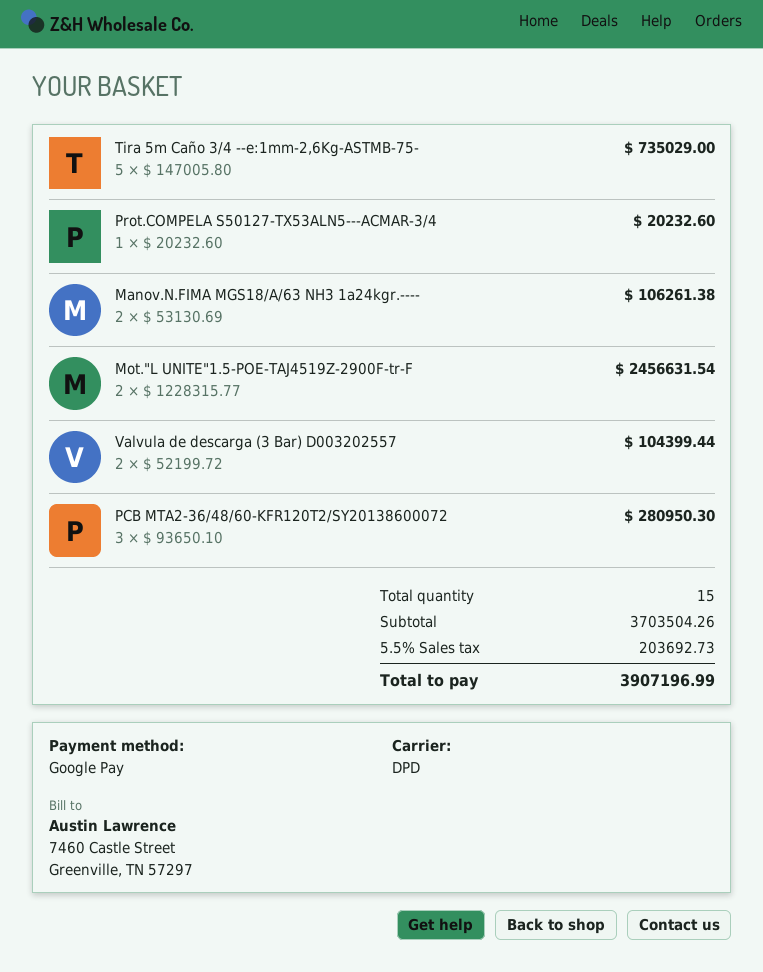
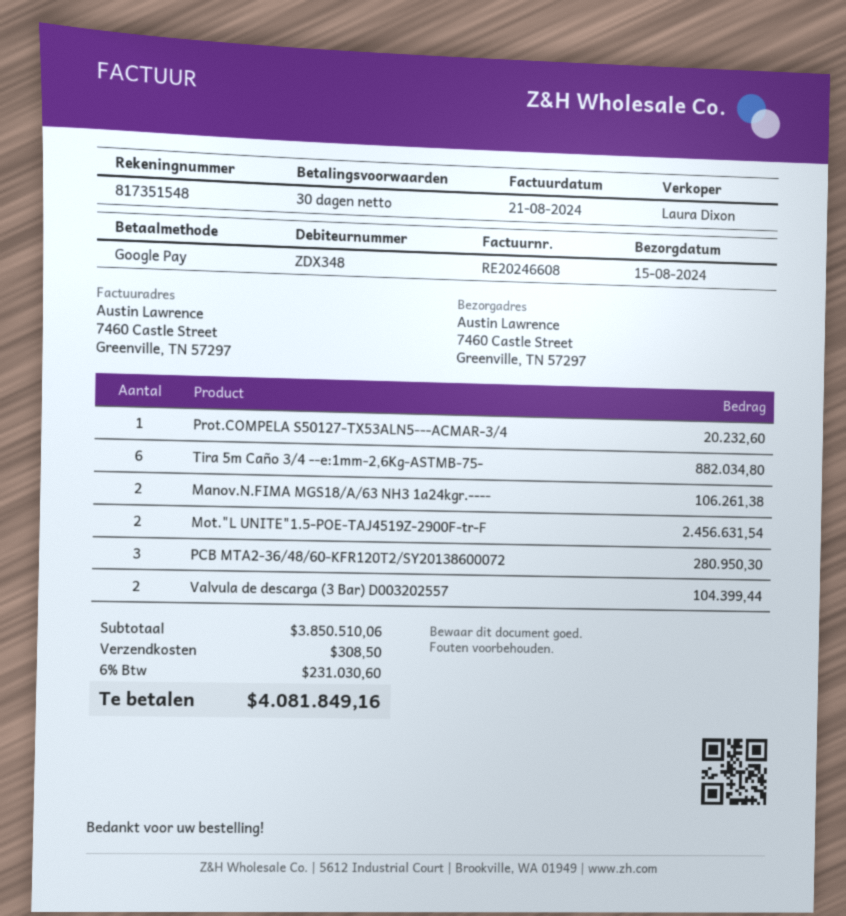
Tira 5m Caño 3/4 --e:1mm-2,6Kg-ASTMB-75-: 5 for 735029.00 -> 6 for 882034.80
subtotal: 3703504.26 -> 3850510.06
shipping: none -> 308.50
tax: 5.5% = 203692.73 -> 6% = 231030.60
total: 3907196.99 -> 4081849.16

